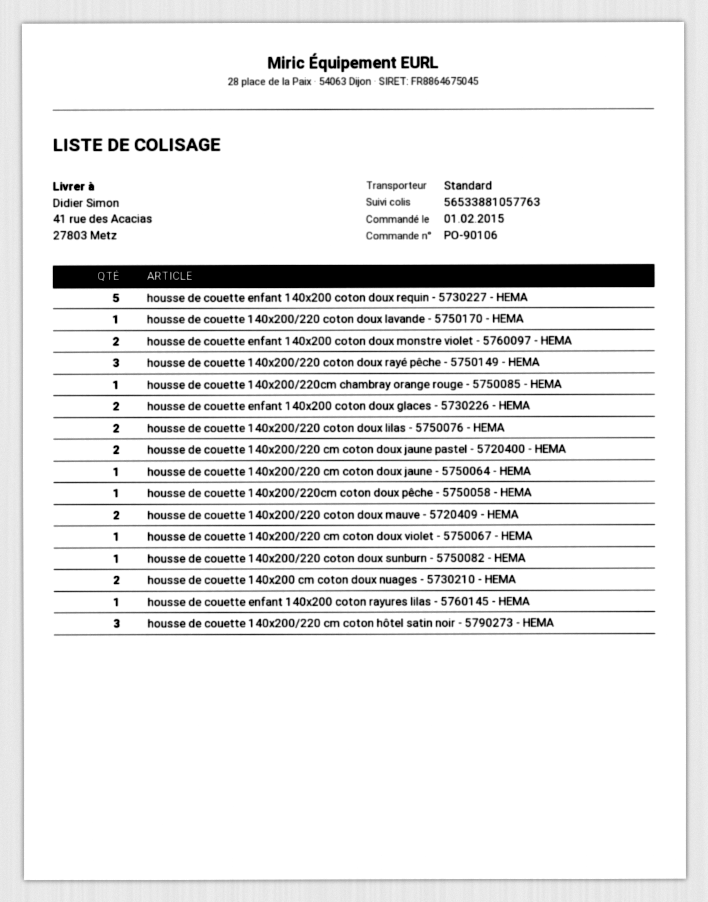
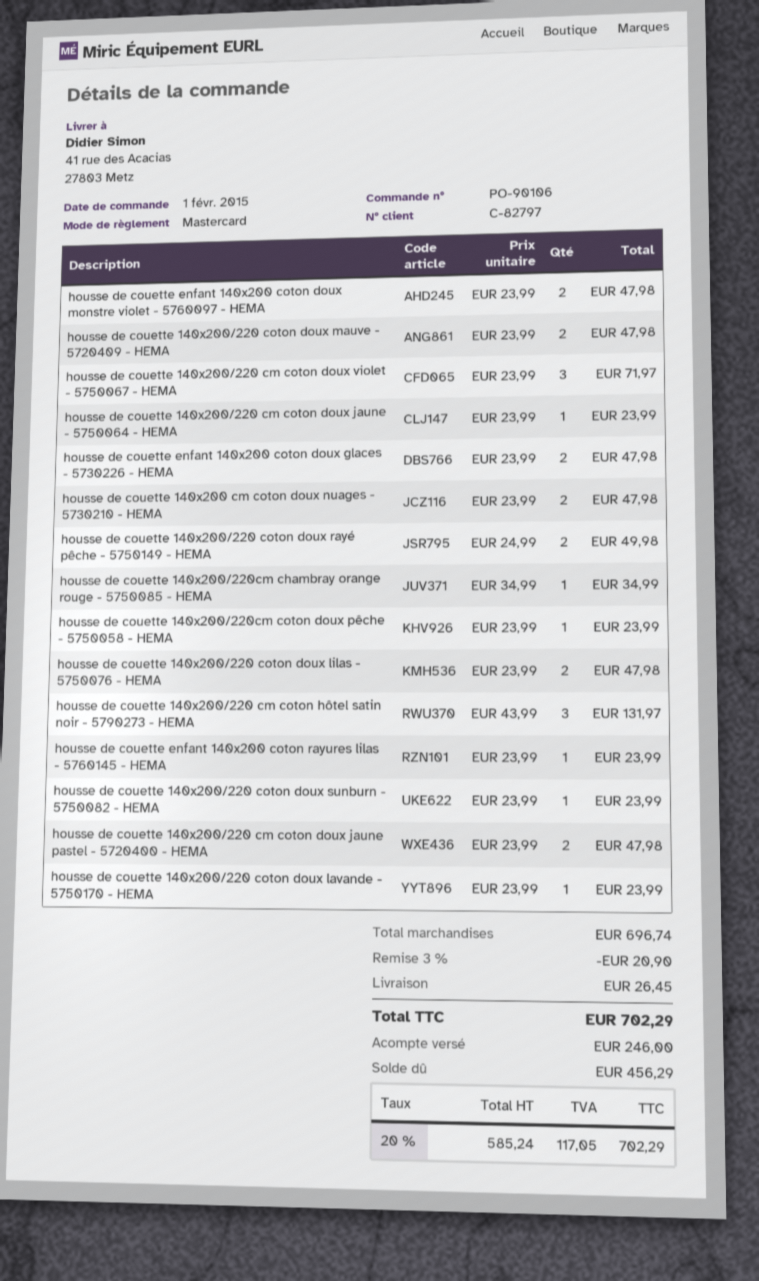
housse de couette enfant 140x200 coton doux requin - 5730227 - HEMA: 5 -> none
housse de couette 140x200/220 coton doux rayé pêche - 5750149 - HEMA: 3 -> 2
housse de couette 140x200/220 cm coton doux violet - 5750067 - HEMA: 1 -> 3

